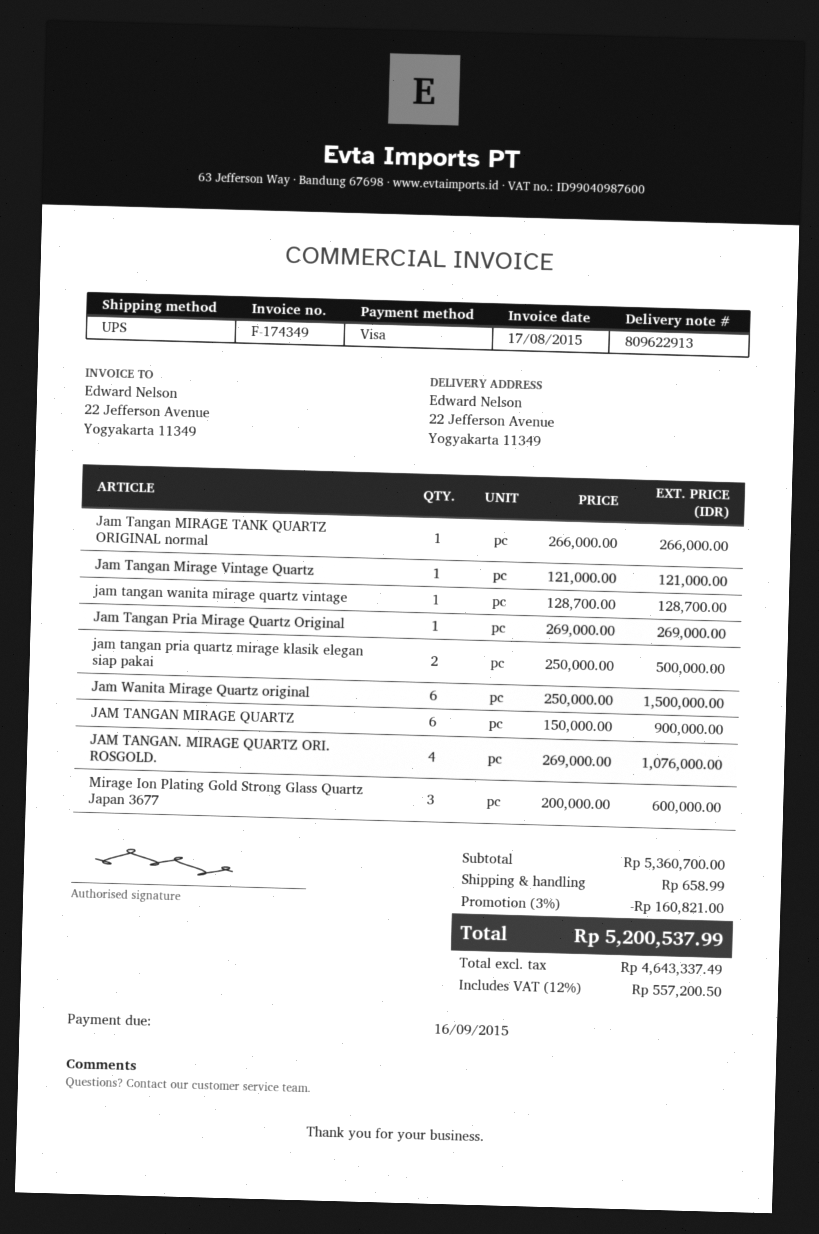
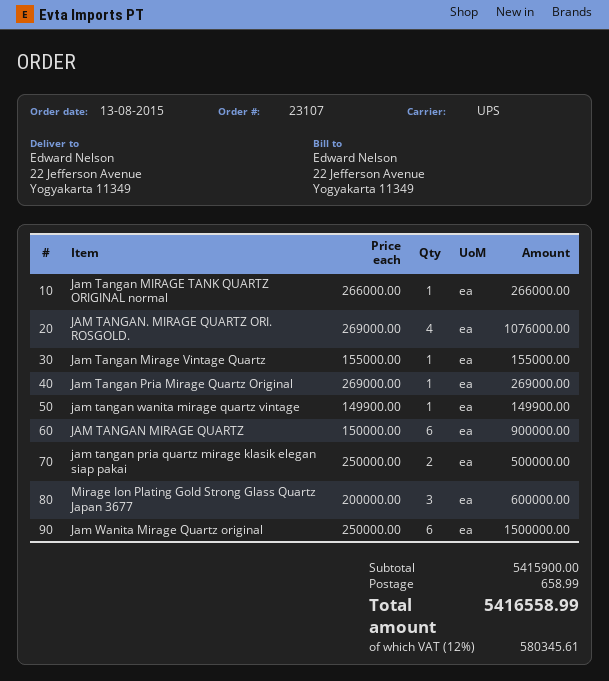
Jam Tangan Mirage Vintage Quartz: 1 x 121000.00 = 121000.00 -> 1 x 155000.00 = 155000.00
jam tangan wanita mirage quartz vintage: 1 x 128700.00 = 128700.00 -> 1 x 149900.00 = 149900.00
subtotal: 5360700.00 -> 5415900.00
discount: 3% = 160821.00 -> none
tax: 12% = 557200.50 -> 12% = 580345.61
total: 5200537.99 -> 5416558.99

